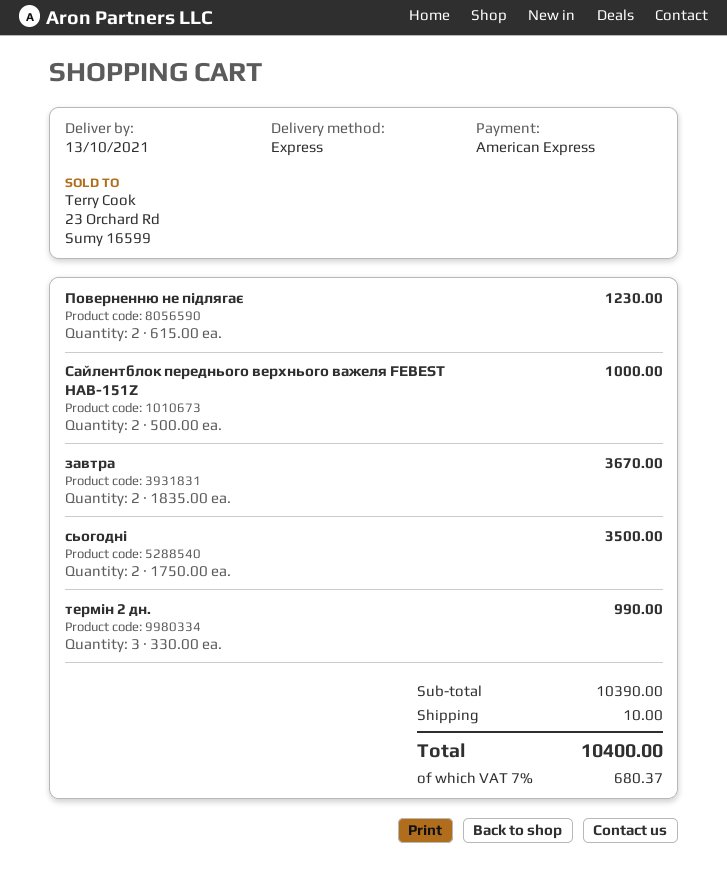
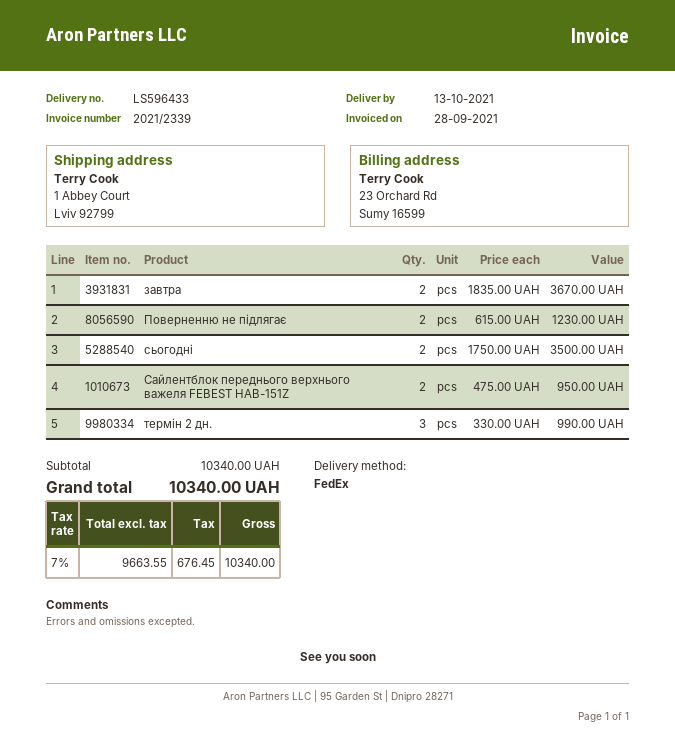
shipping method: express -> FedEx
Сайлентблок переднього верхнього важеля FEBEST HAB-151Z: 2 x 500.00 = 1000.00 -> 2 x 475.00 = 950.00
subtotal: 10390.00 -> 10340.00
shipping: 10.00 -> none
tax: 7% = 680.37 -> 7% = 676.45
total: 10400.00 -> 10340.00

